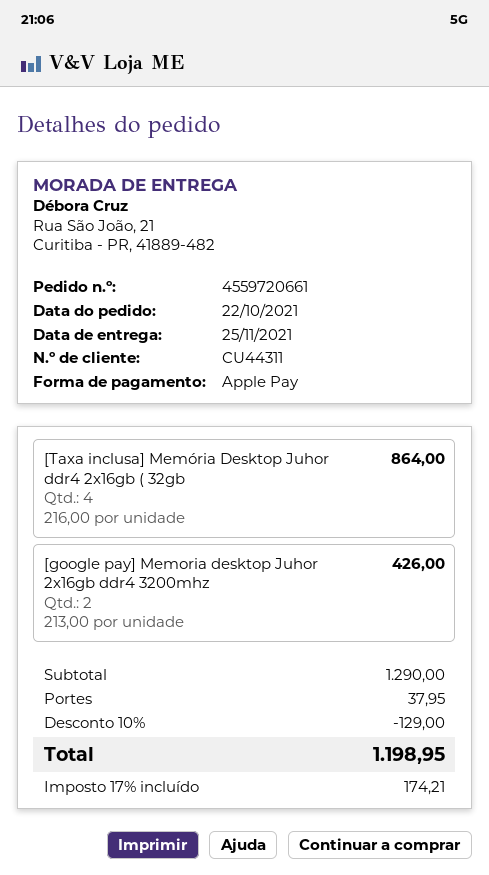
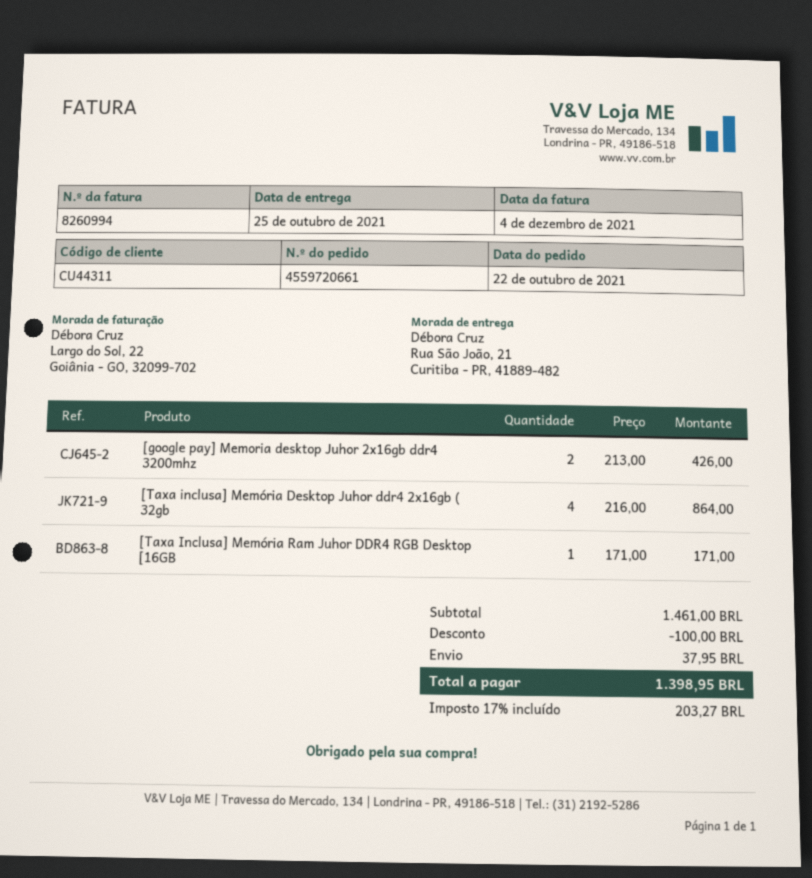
delivery date: 2021-11-25 -> 2021-10-25
[Taxa Inclusa] Memória Ram Juhor DDR4 RGB Desktop [16GB: none -> 1 x 171.00 = 171.00
subtotal: 1290.00 -> 1461.00
discount: 129.00 -> 100.00
tax: 17% = 174.21 -> 17% = 203.27
total: 1198.95 -> 1398.95

